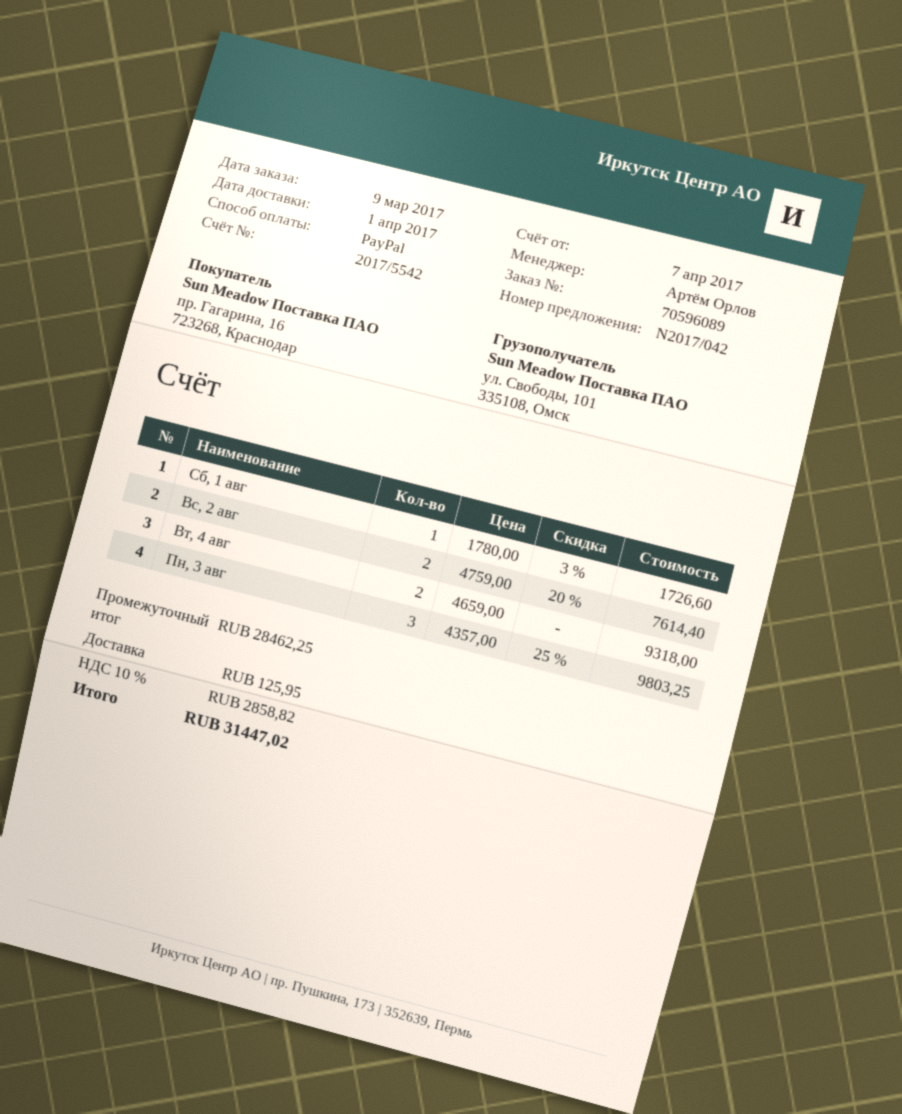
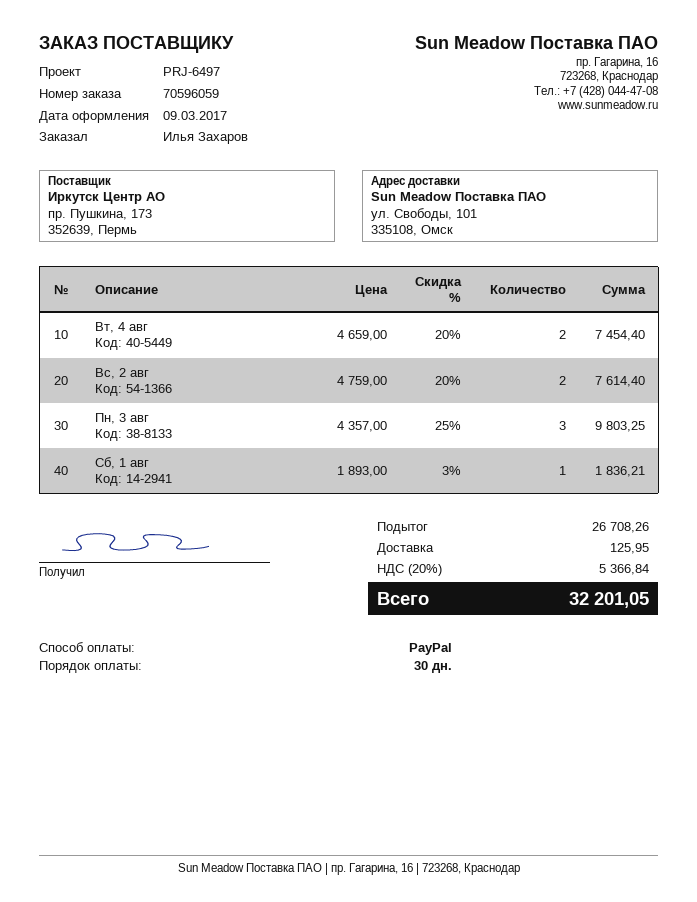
order number: 70596089 -> 70596059
Сб, 1 авг: 1 x 1780.00 - 3% = 1726.60 -> 1 x 1893.00 - 3% = 1836.21
Вт, 4 авг: 2 x 4659.00 = 9318.00 -> 2 x 4659.00 - 20% = 7454.40
subtotal: 28462.25 -> 26708.26
tax: 10% = 2858.82 -> 20% = 5366.84
total: 31447.02 -> 32201.05

